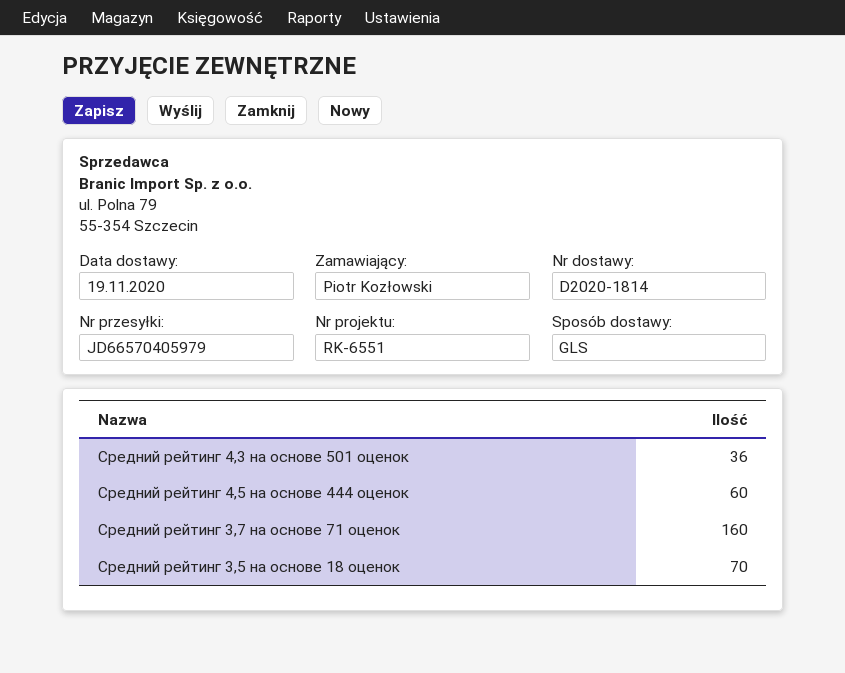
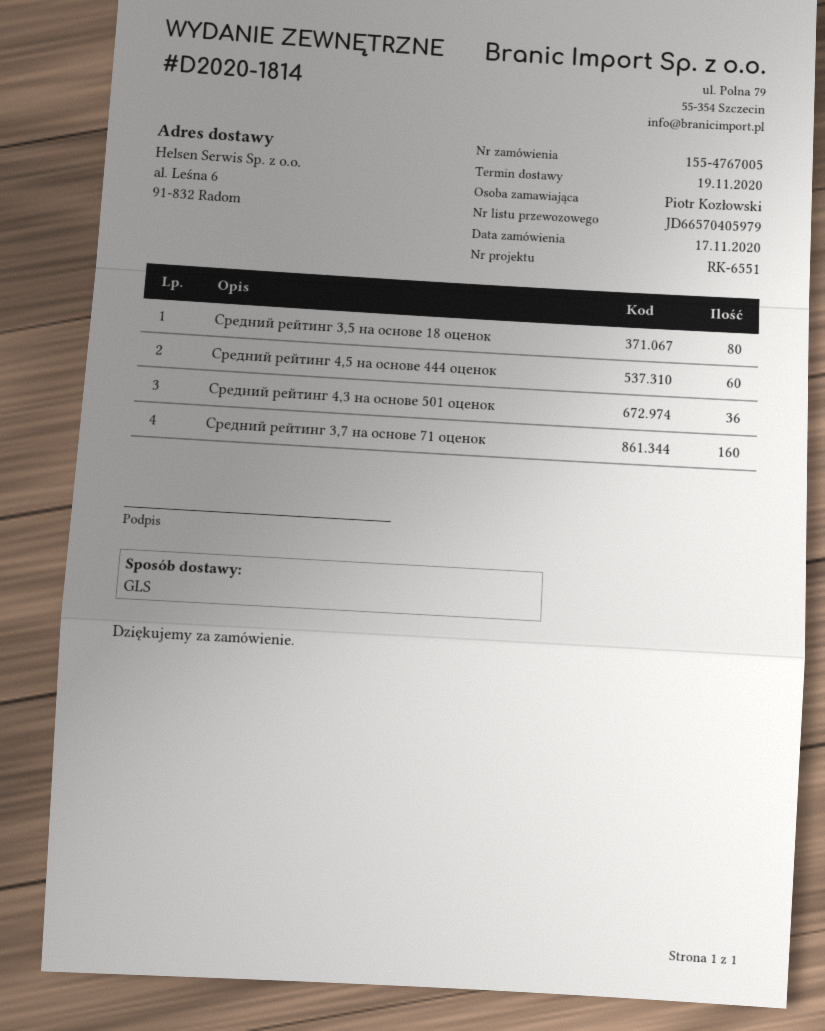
Средний рейтинг 3,5 на основе 18 оценок: 70 -> 80

